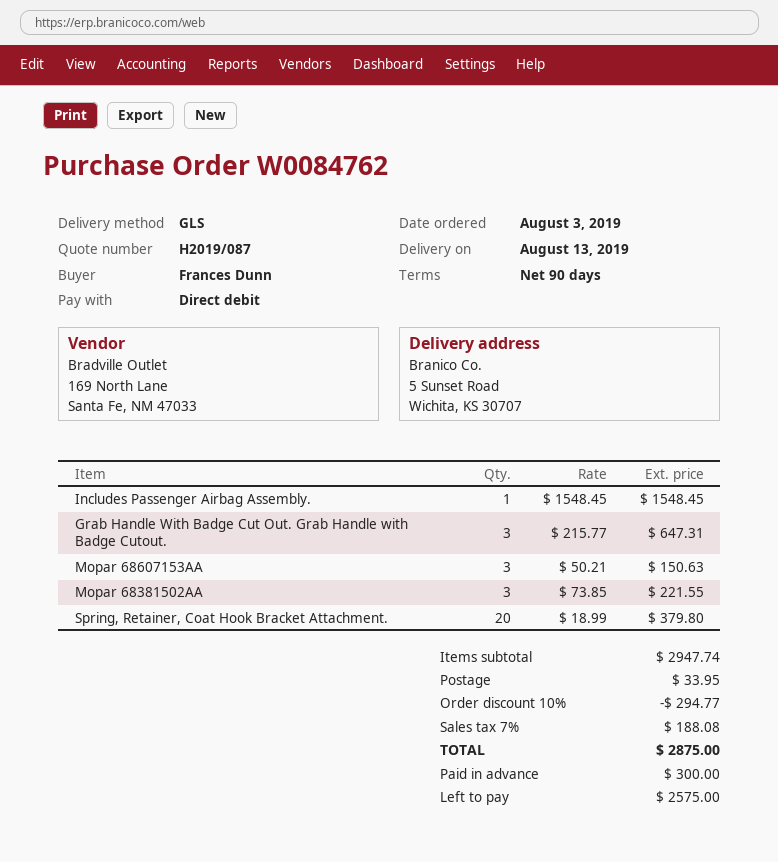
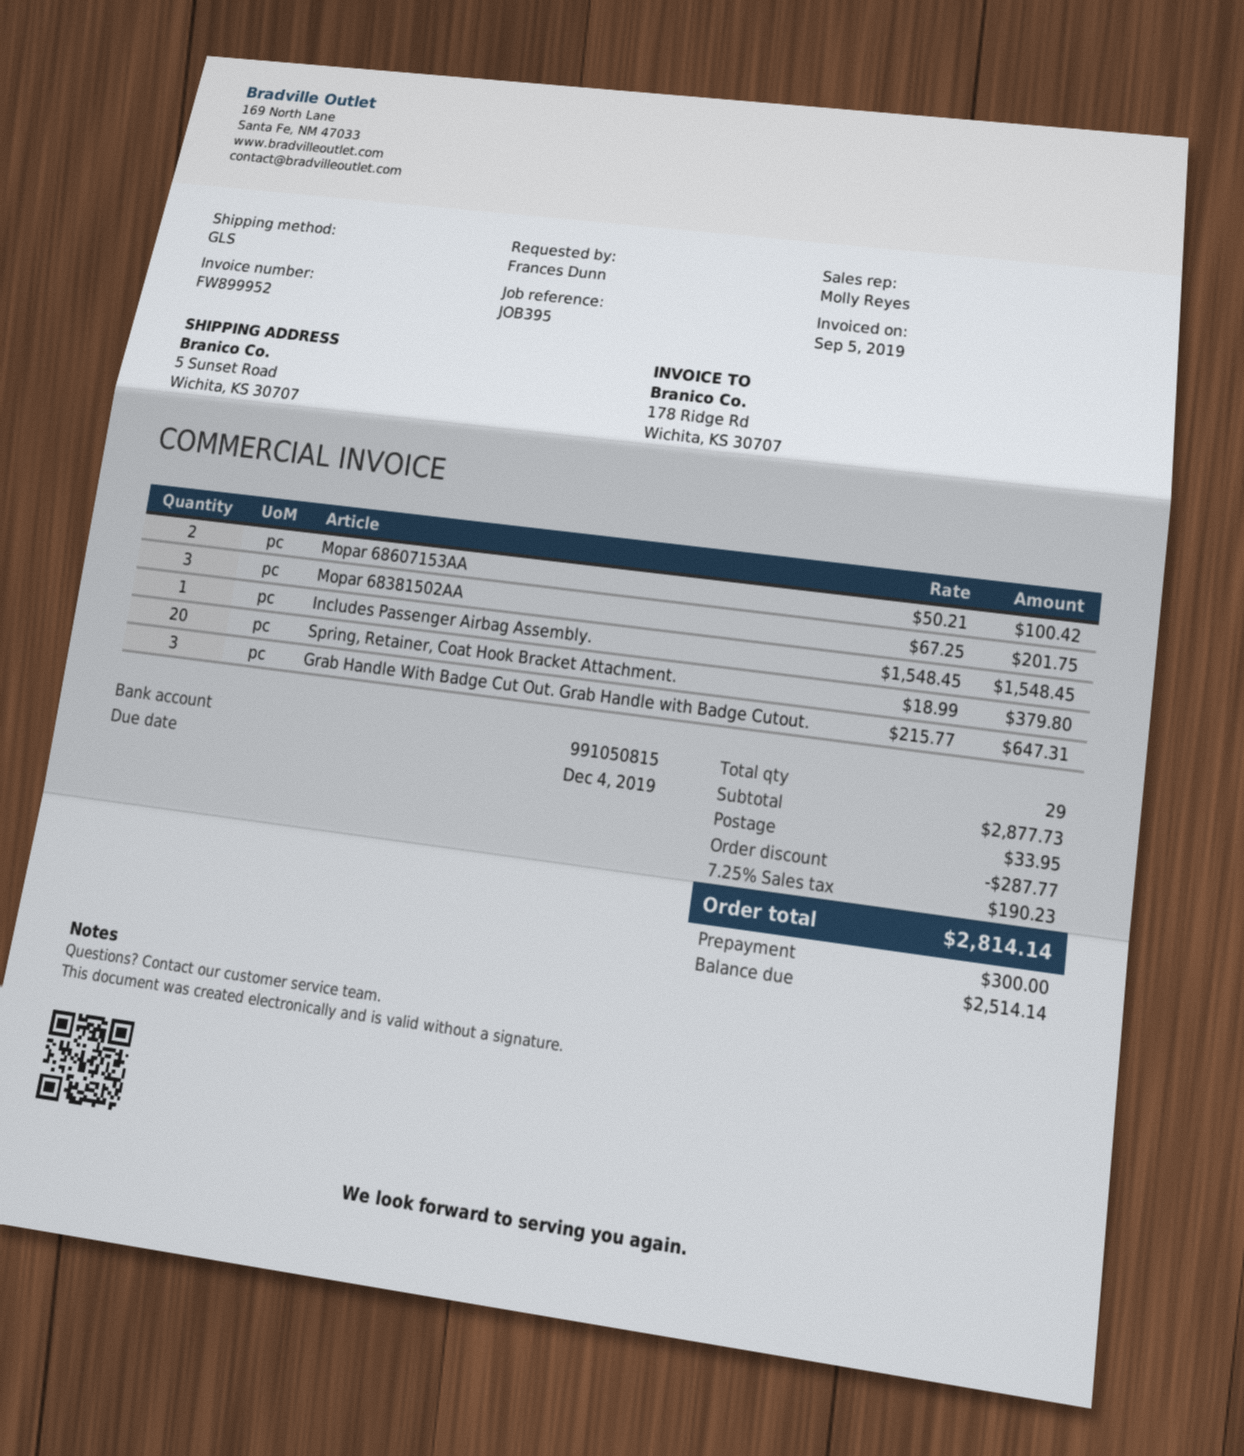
Mopar 68607153AA: 3 x 50.21 = 150.63 -> 2 x 50.21 = 100.42
Mopar 68381502AA: 3 x 73.85 = 221.55 -> 3 x 67.25 = 201.75
subtotal: 2947.74 -> 2877.73
discount: 294.77 -> 287.77
tax: 7% = 188.08 -> 7.25% = 190.23
total: 2875.00 -> 2814.14
balance: 2575.00 -> 2514.14

